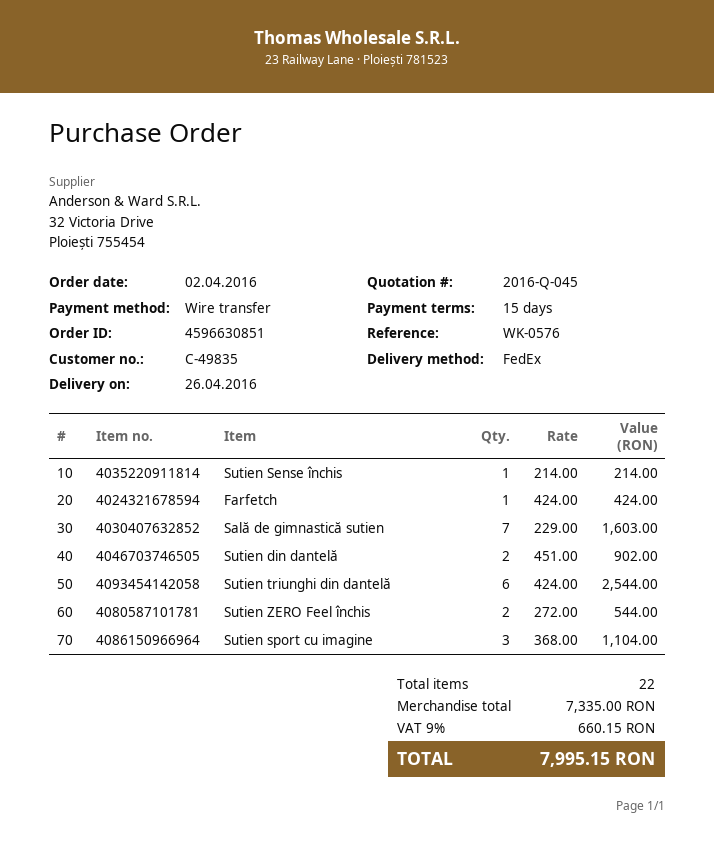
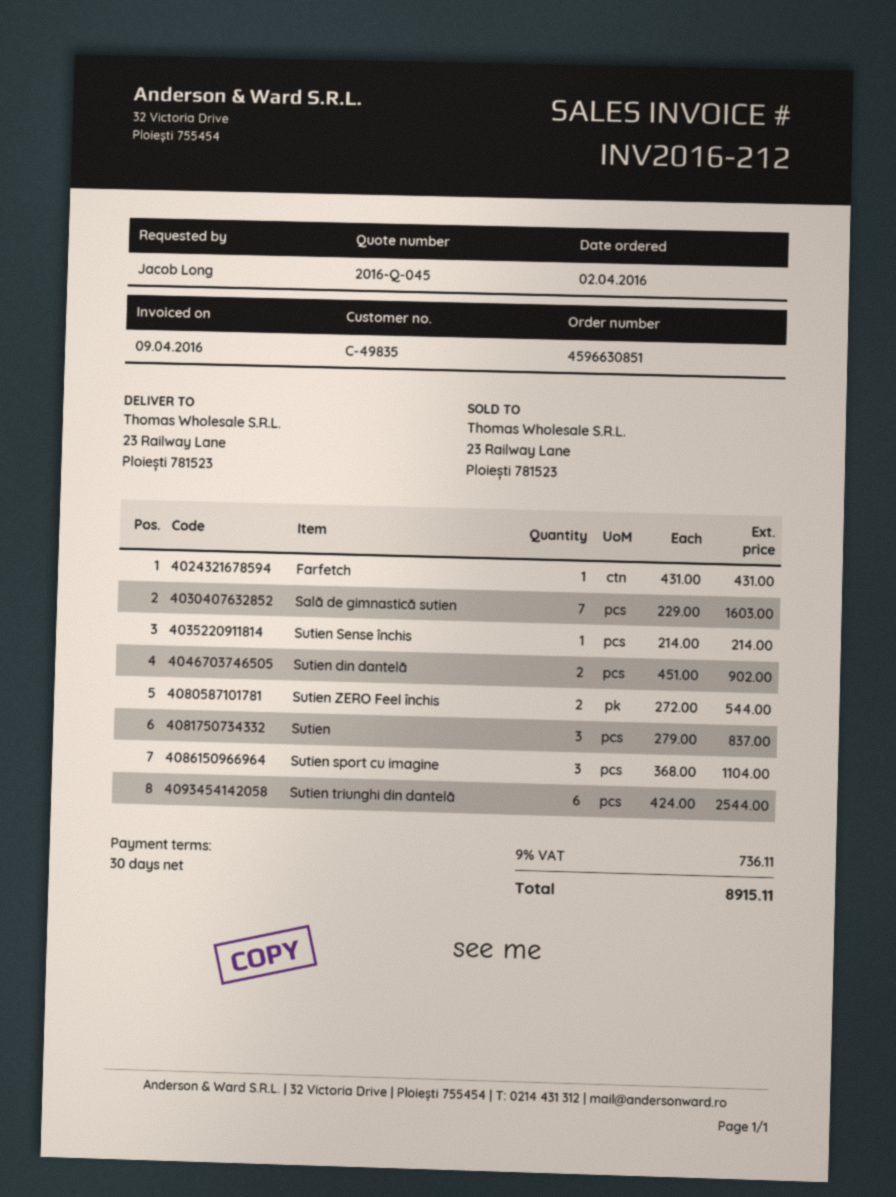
payment terms: 15 days -> 30 days
Farfetch: 1 x 424.00 = 424.00 -> 1 x 431.00 = 431.00
Sutien: none -> 3 x 279.00 = 837.00
tax: 9% = 660.15 -> 9% = 736.11
total: 7995.15 -> 8915.11

